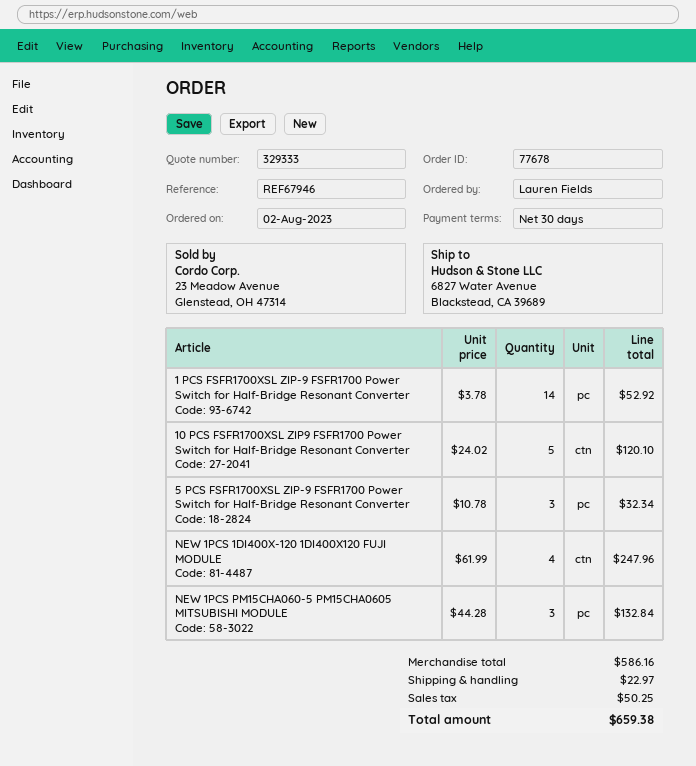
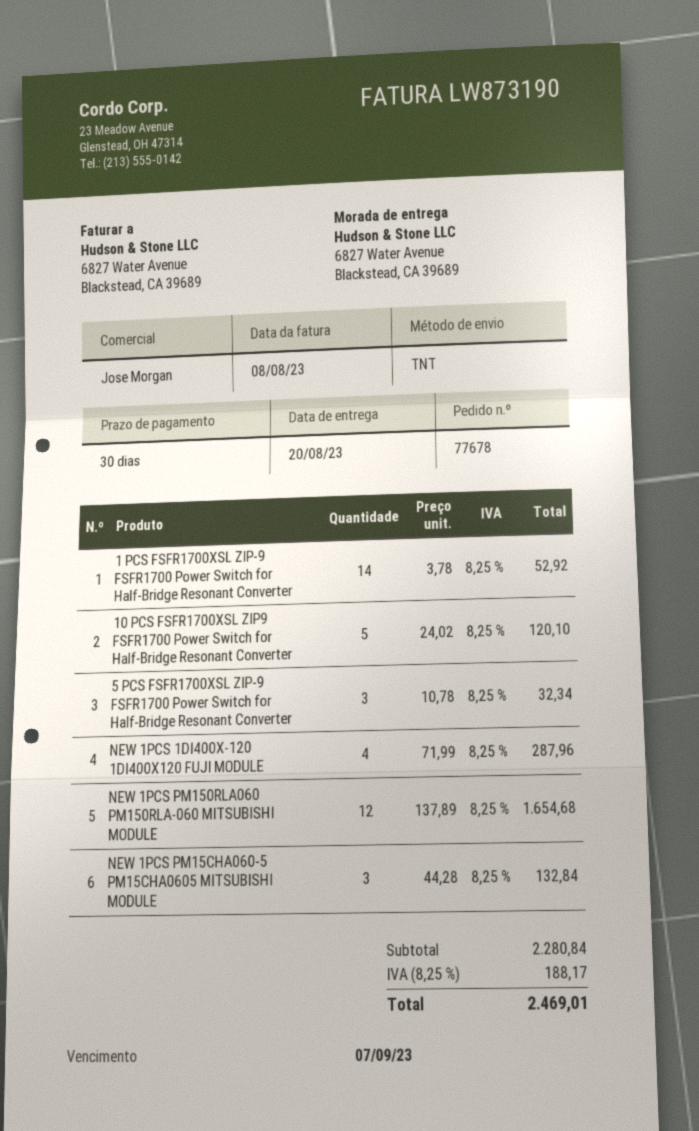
NEW 1PCS 1DI400X-120 1DI400X120 FUJI MODULE: 4 x 61.99 = 247.96 -> 4 x 71.99 = 287.96
NEW 1PCS PM150RLA060 PM150RLA-060 MITSUBISHI MODULE: none -> 12 x 137.89 = 1654.68
subtotal: 586.16 -> 2280.84
shipping: 22.97 -> none
tax: 50.25 -> 188.17
total: 659.38 -> 2469.01

